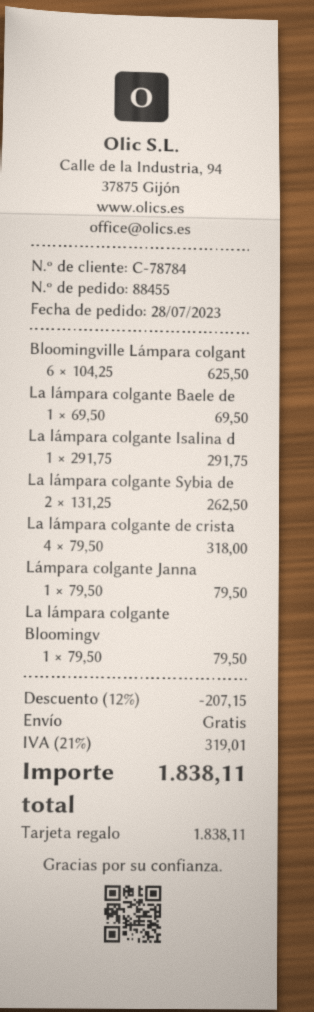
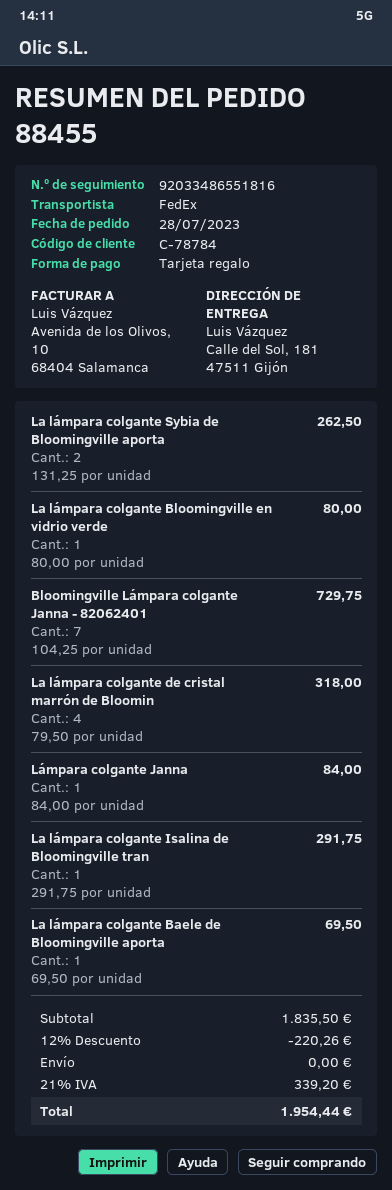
Bloomingville Lámpara colgant: 6 x 104.25 = 625.50 -> 7 x 104.25 = 729.75
Lámpara colgante Janna: 1 x 79.50 = 79.50 -> 1 x 84.00 = 84.00
La lámpara colgante Bloomingv: 1 x 79.50 = 79.50 -> 1 x 80.00 = 80.00
discount: 12% = 207.15 -> 12% = 220.26
tax: 21% = 319.01 -> 21% = 339.20
total: 1838.11 -> 1954.44

